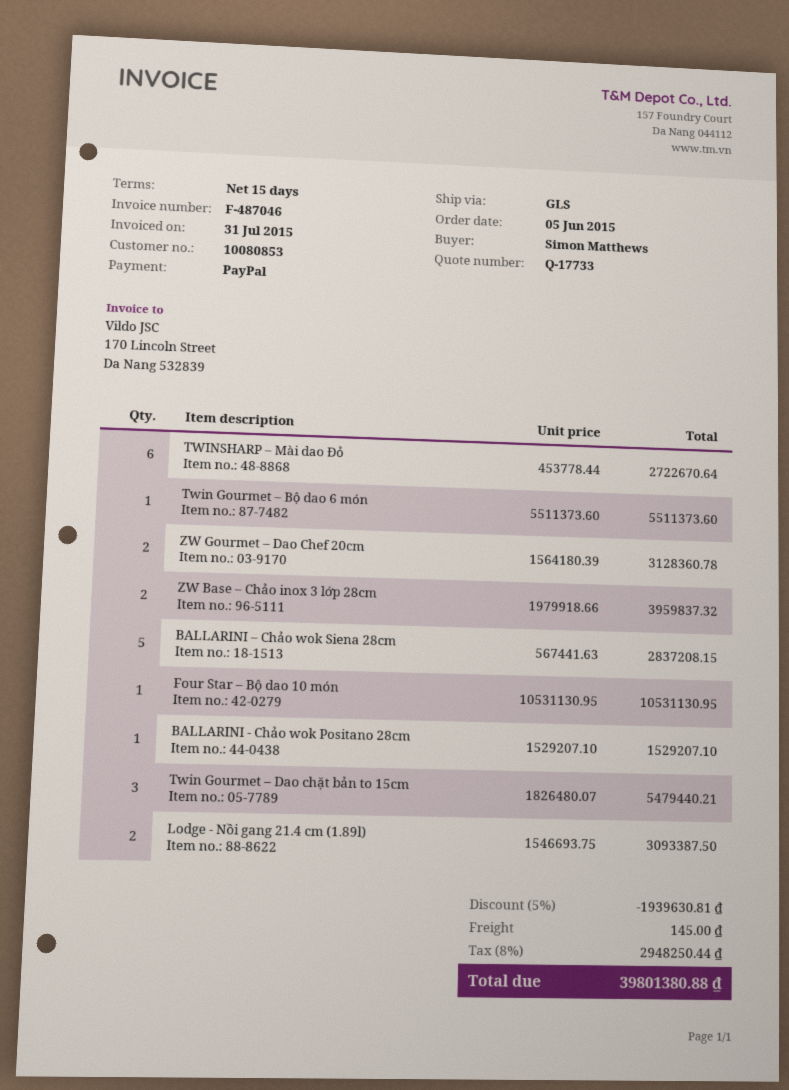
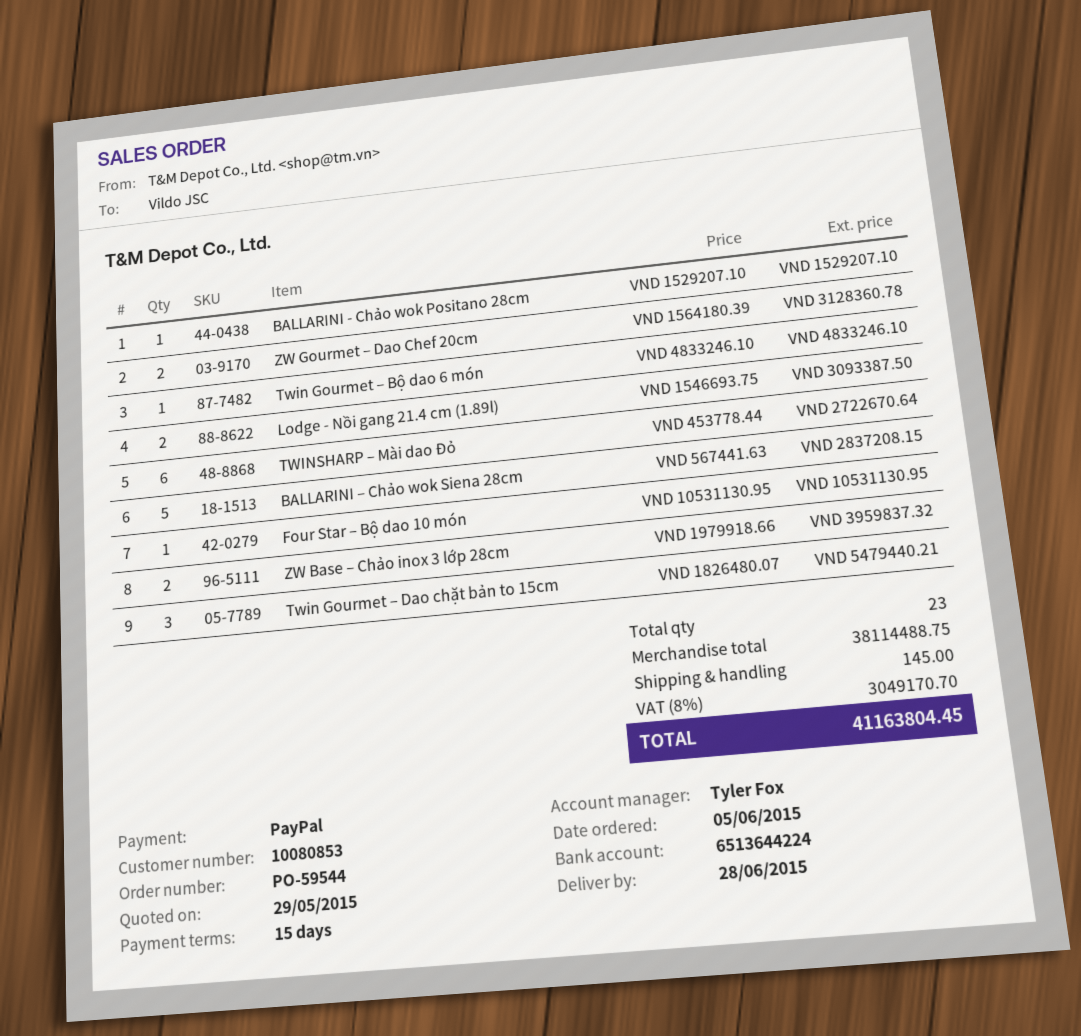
Twin Gourmet – Bộ dao 6 món: 1 x 5511373.60 = 5511373.60 -> 1 x 4833246.10 = 4833246.10
discount: 5% = 1939630.81 -> none
tax: 8% = 2948250.44 -> 8% = 3049170.70
total: 39801380.88 -> 41163804.45

